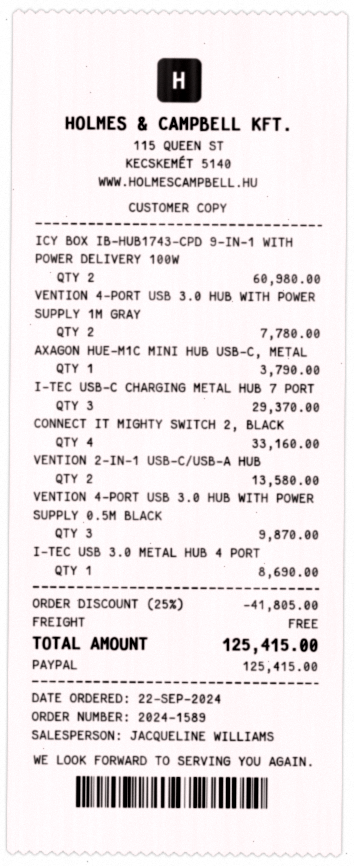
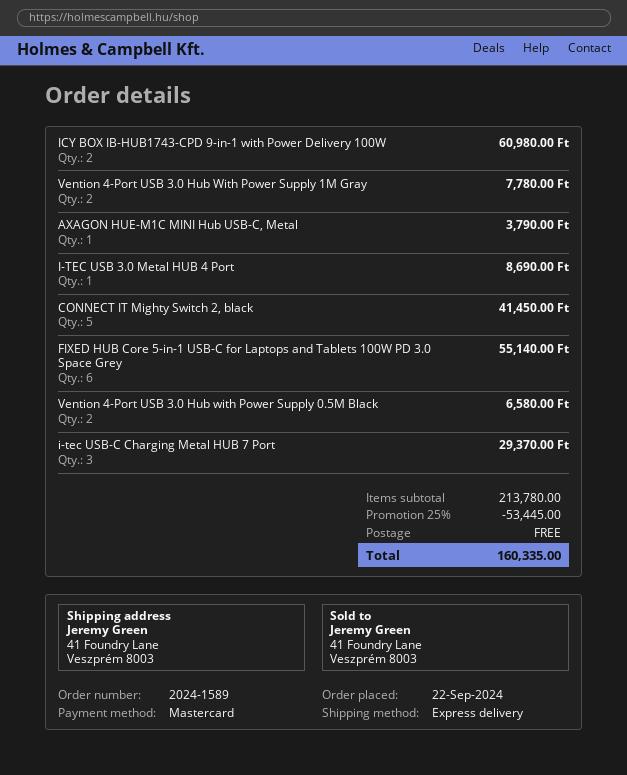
payment method: PayPal -> Mastercard
CONNECT IT MIGHTY SWITCH 2, BLACK: 4 for 33160.00 -> 5 for 41450.00
VENTION 2-IN-1 USB-C/USB-A HUB: 2 for 13580.00 -> none
VENTION 4-PORT USB 3.0 HUB WITH POWER SUPPLY 0.5M BLACK: 3 for 9870.00 -> 2 for 6580.00
FIXED HUB Core 5-in-1 USB-C for Laptops and Tablets 100W PD 3.0 Space Grey: none -> 6 for 55140.00
discount: 25% = 41805.00 -> 25% = 53445.00
total: 125415.00 -> 160335.00

